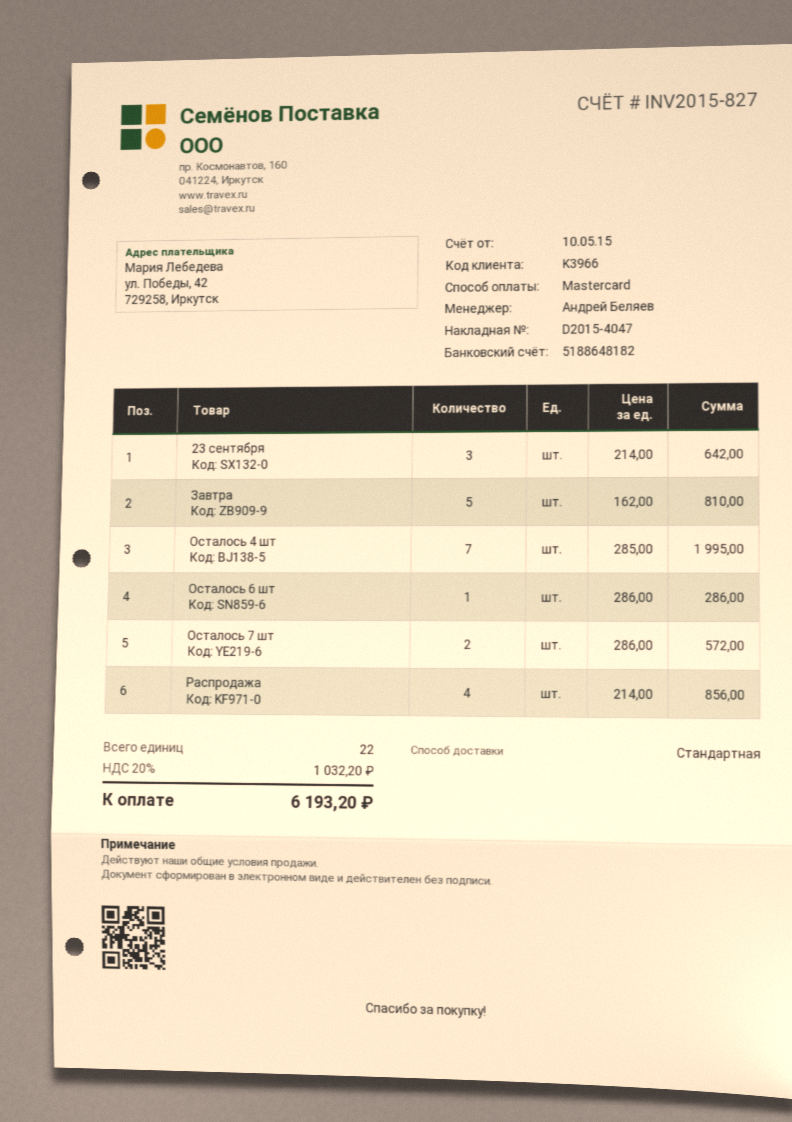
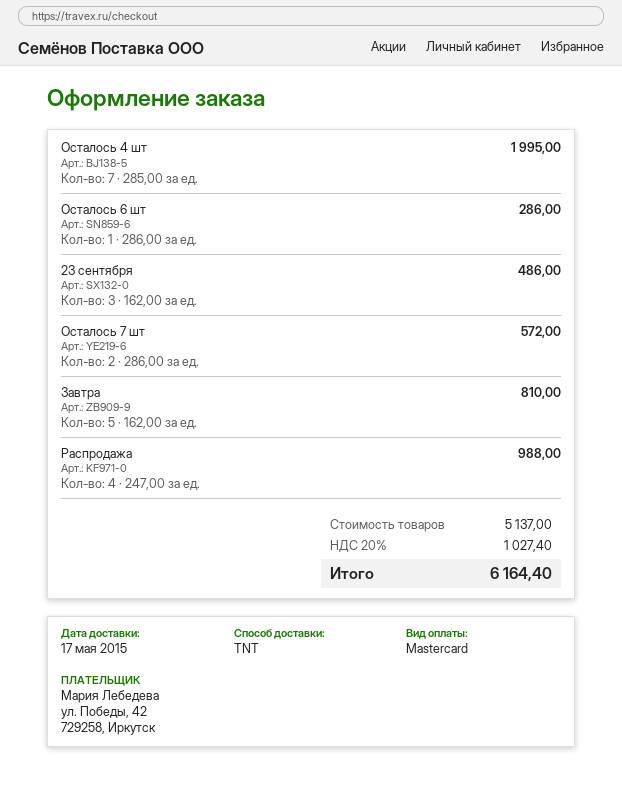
shipping method: standard -> TNT
23 сентября: 3 x 214.00 = 642.00 -> 3 x 162.00 = 486.00
Распродажа: 4 x 214.00 = 856.00 -> 4 x 247.00 = 988.00
tax: 20% = 1032.20 -> 20% = 1027.40
total: 6193.20 -> 6164.40

